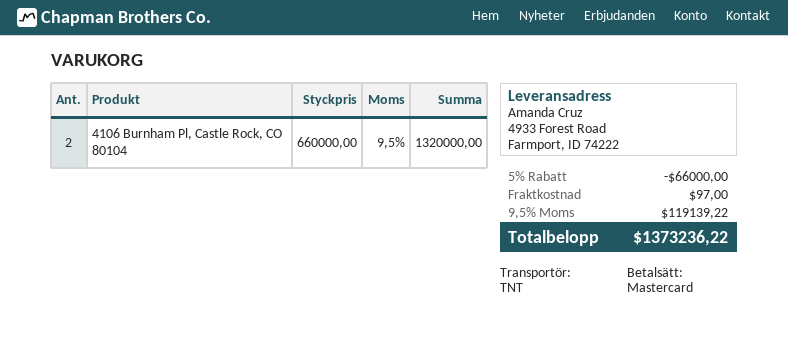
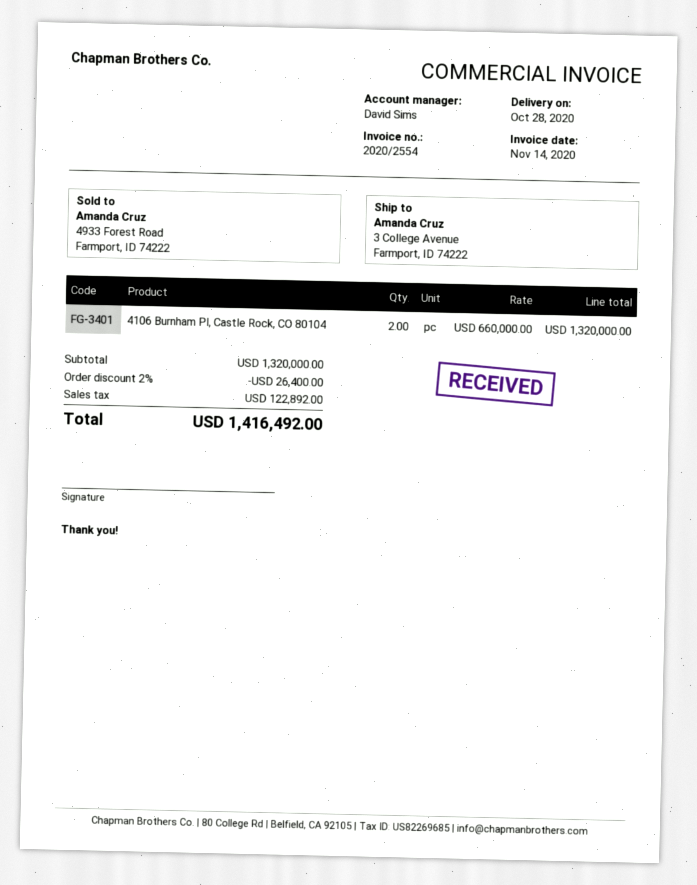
ship to: 4933 Forest Road, Farmport, ID 74222 -> 3 College Avenue, Farmport, ID 74222
discount: 5% = 66000.00 -> 2% = 26400.00
shipping: 97.00 -> none
tax: 119139.22 -> 122892.00
total: 1373236.22 -> 1416492.00

